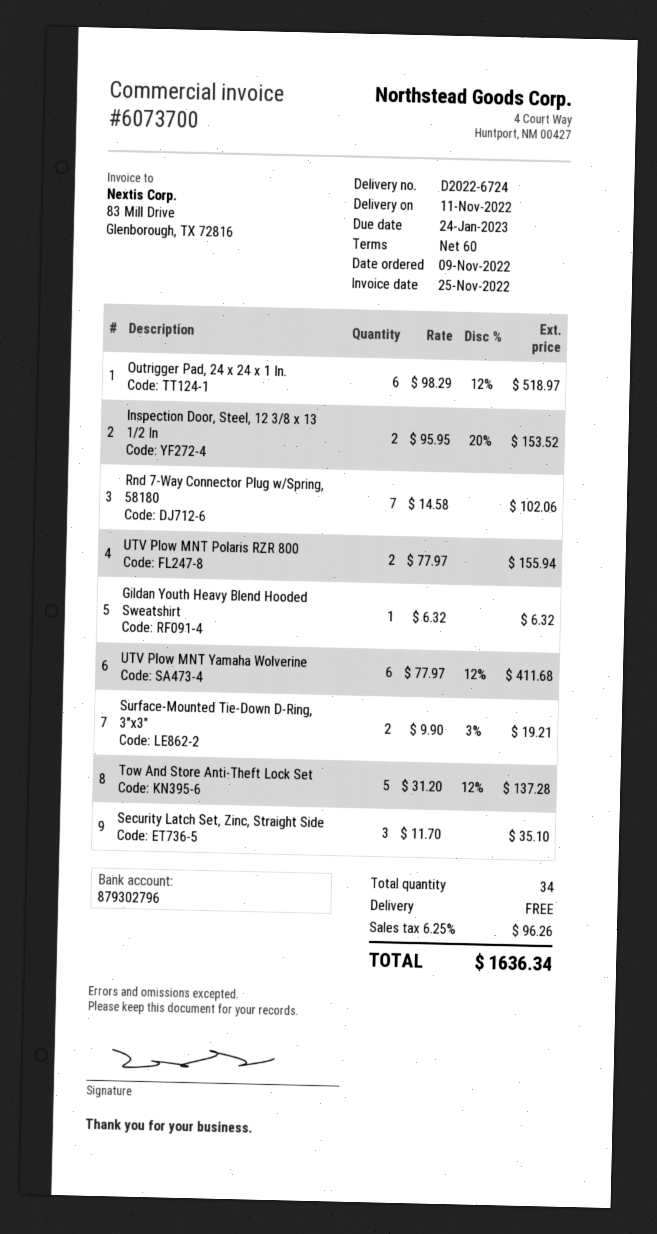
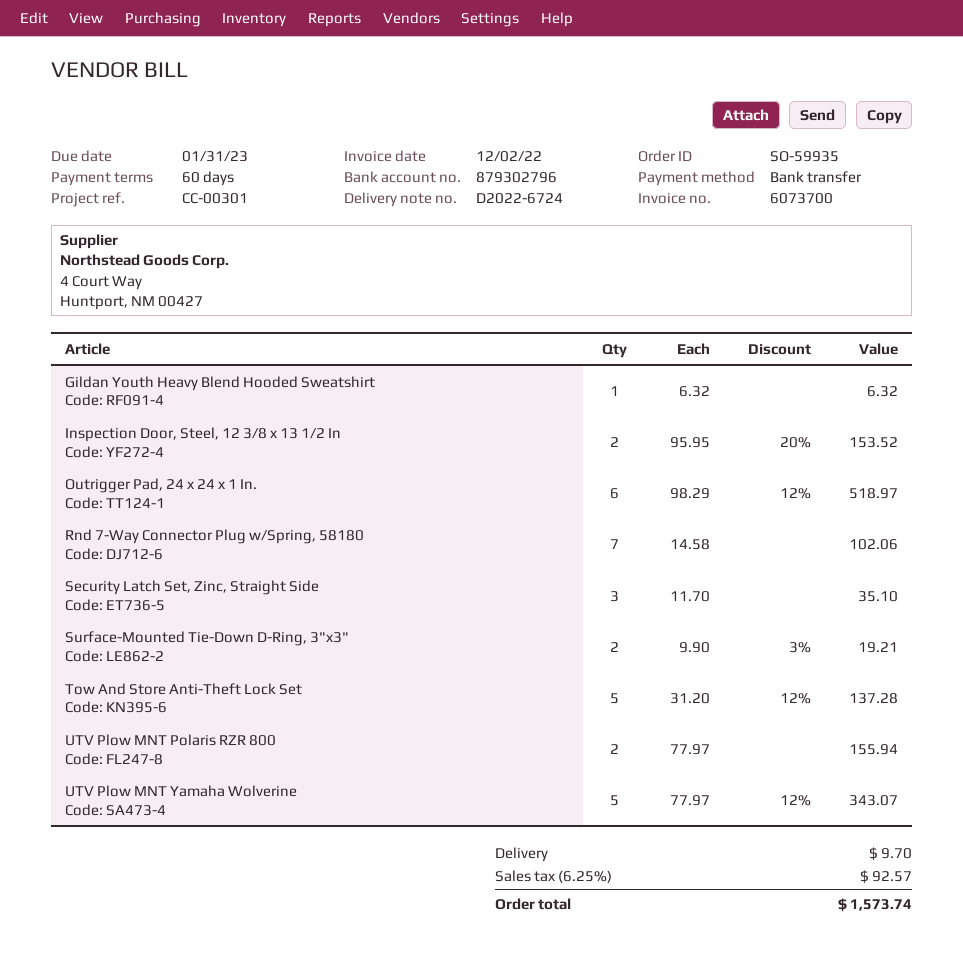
invoice date: 2022-11-25 -> 2022-12-02
due date: 2023-01-24 -> 2023-01-31
UTV Plow MNT Yamaha Wolverine: 6 x 77.97 - 12% = 411.68 -> 5 x 77.97 - 12% = 343.07
shipping: 0.00 -> 9.70
tax: 6.25% = 96.26 -> 6.25% = 92.57
total: 1636.34 -> 1573.74

